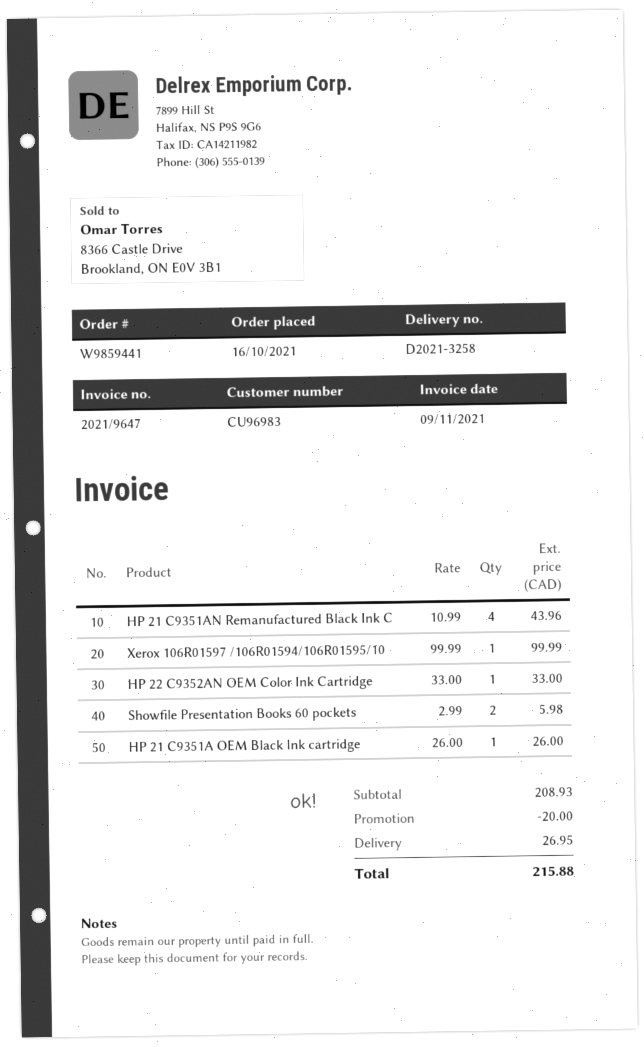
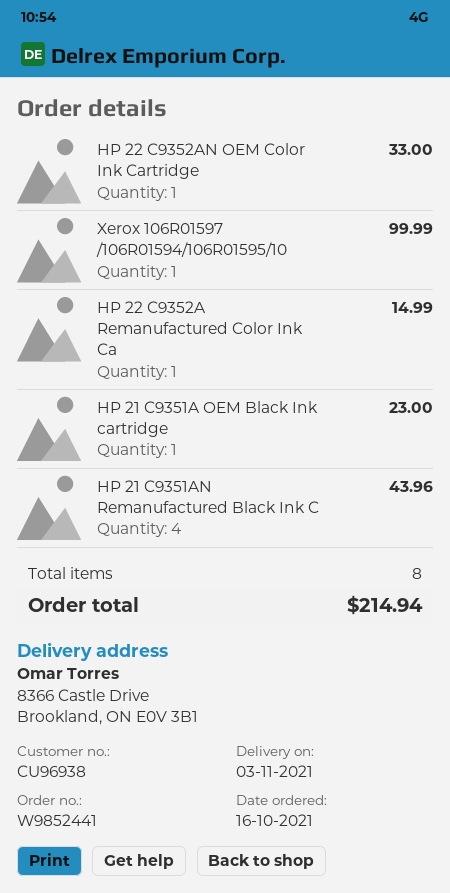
order number: W9859441 -> W9852441
customer number: CU96983 -> CU96938
Showfile Presentation Books 60 pockets: 2 for 5.98 -> none
HP 21 C9351A OEM Black Ink cartridge: 1 for 26.00 -> 1 for 23.00
HP 22 C9352A Remanufactured Color Ink Ca: none -> 1 for 14.99
discount: 20.00 -> none
shipping: 26.95 -> none
total: 215.88 -> 214.94

